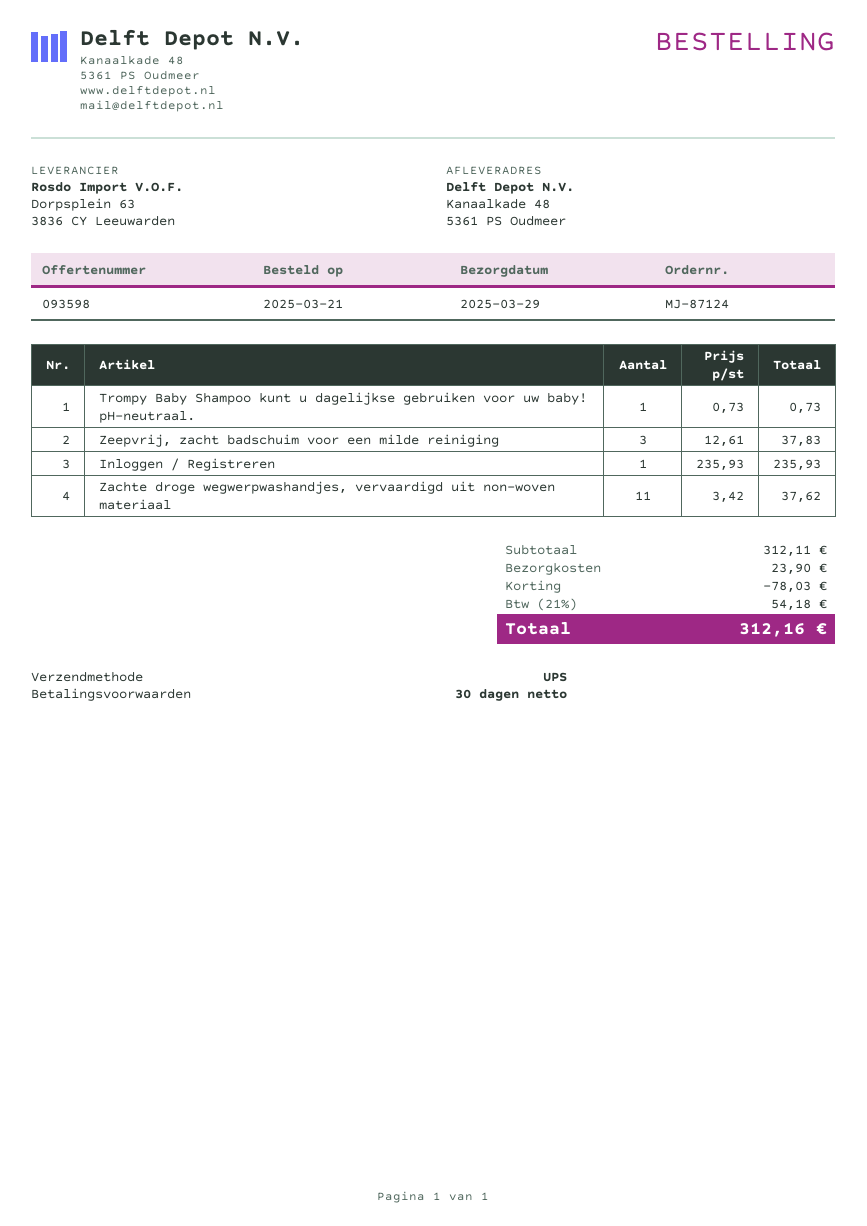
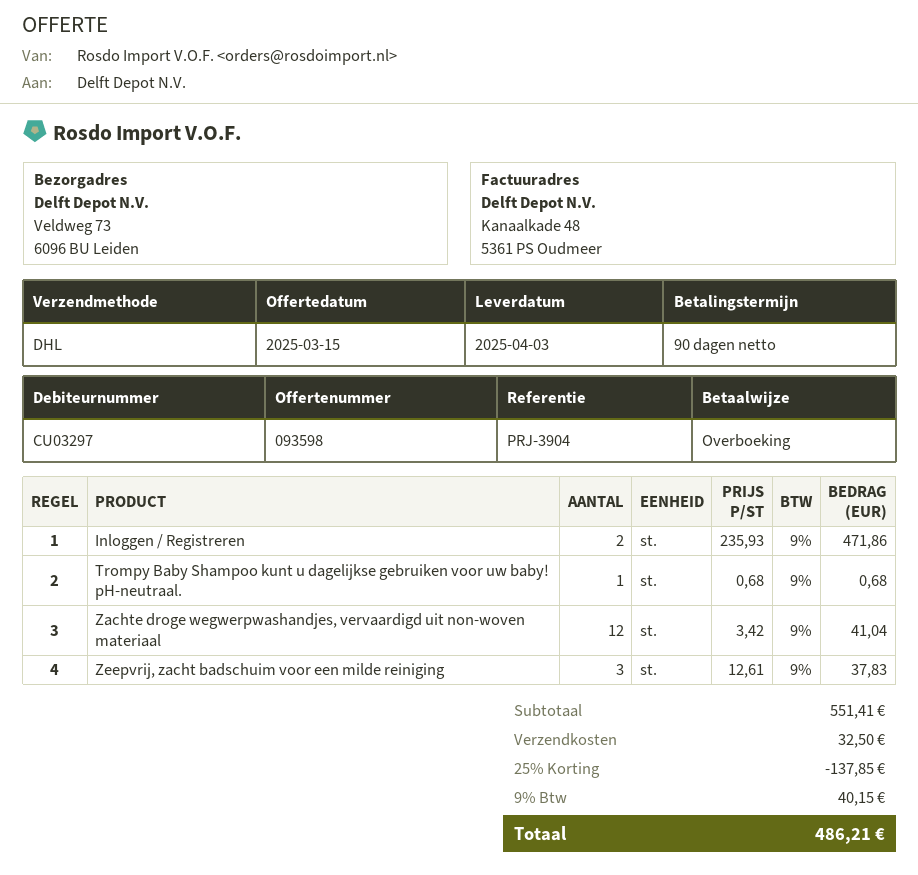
delivery date: 2025-03-29 -> 2025-04-03
payment terms: 30 days -> 90 days
shipping method: UPS -> DHL
ship to: Kanaalkade 48, 5361 PS Oudmeer -> Veldweg 73, 6096 BU Leiden
Trompy Baby Shampoo kunt u dagelijkse gebruiken voor uw baby! pH-neutraal.: 1 x 0.73 = 0.73 -> 1 x 0.68 = 0.68
Inloggen / Registreren: 1 x 235.93 = 235.93 -> 2 x 235.93 = 471.86
Zachte droge wegwerpwashandjes, vervaardigd uit non-woven materiaal: 11 x 3.42 = 37.62 -> 12 x 3.42 = 41.04
subtotal: 312.11 -> 551.41
discount: 78.03 -> 137.85
shipping: 23.90 -> 32.50
tax: 21% = 54.18 -> 9% = 40.15
total: 312.16 -> 486.21

